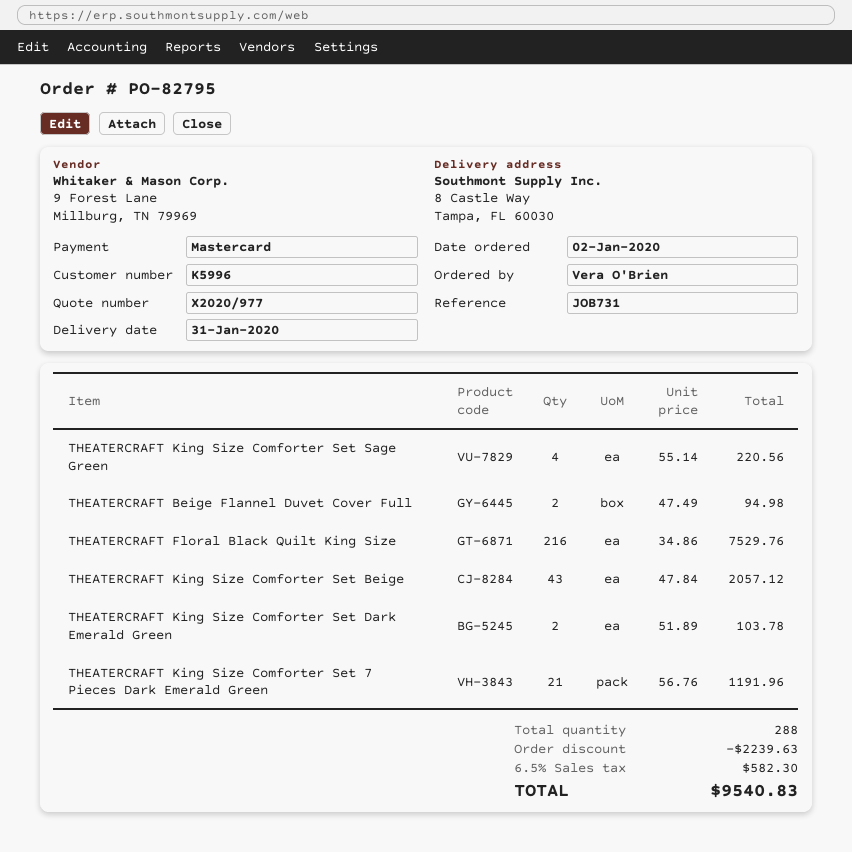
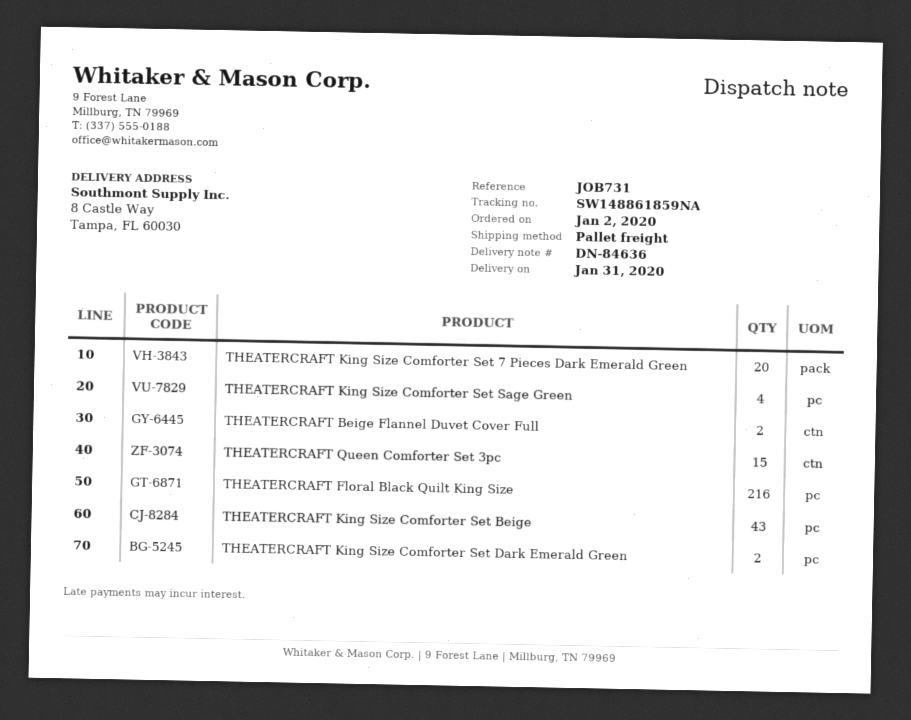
THEATERCRAFT King Size Comforter Set 7 Pieces Dark Emerald Green: 21 -> 20
THEATERCRAFT Queen Comforter Set 3pc: none -> 15

